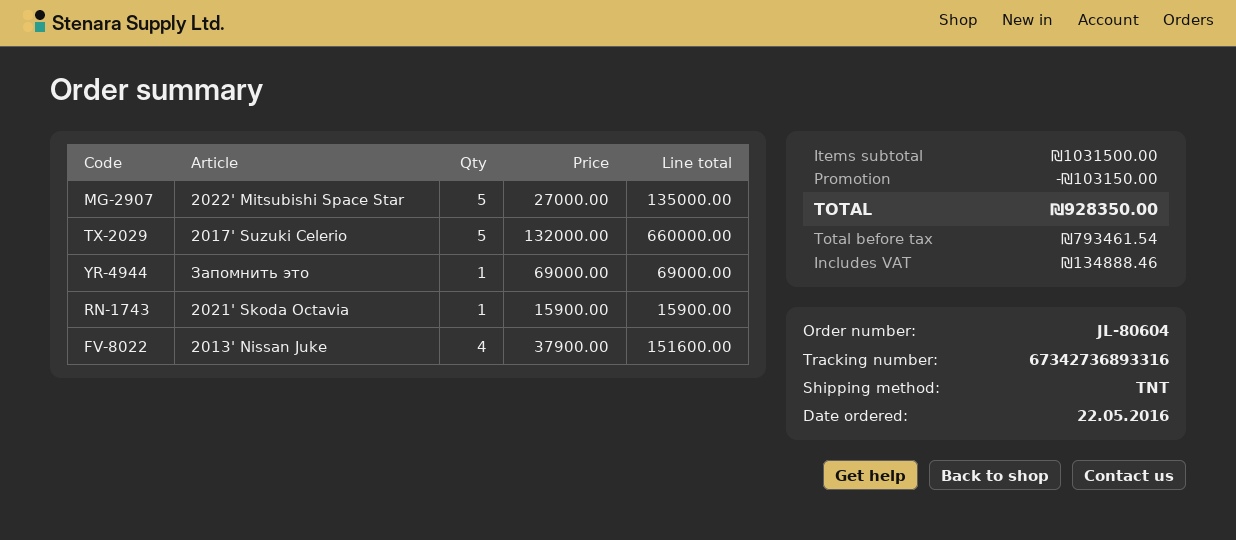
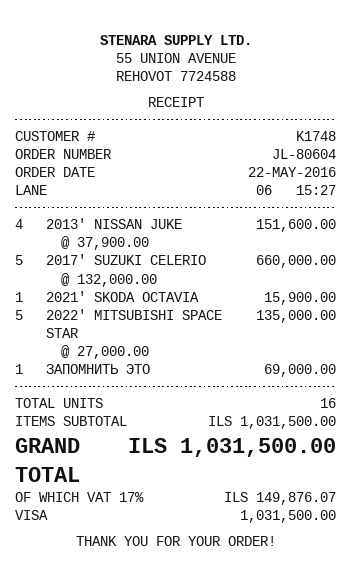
discount: 103150.00 -> none
tax: 134888.46 -> 149876.07
total: 928350.00 -> 1031500.00

